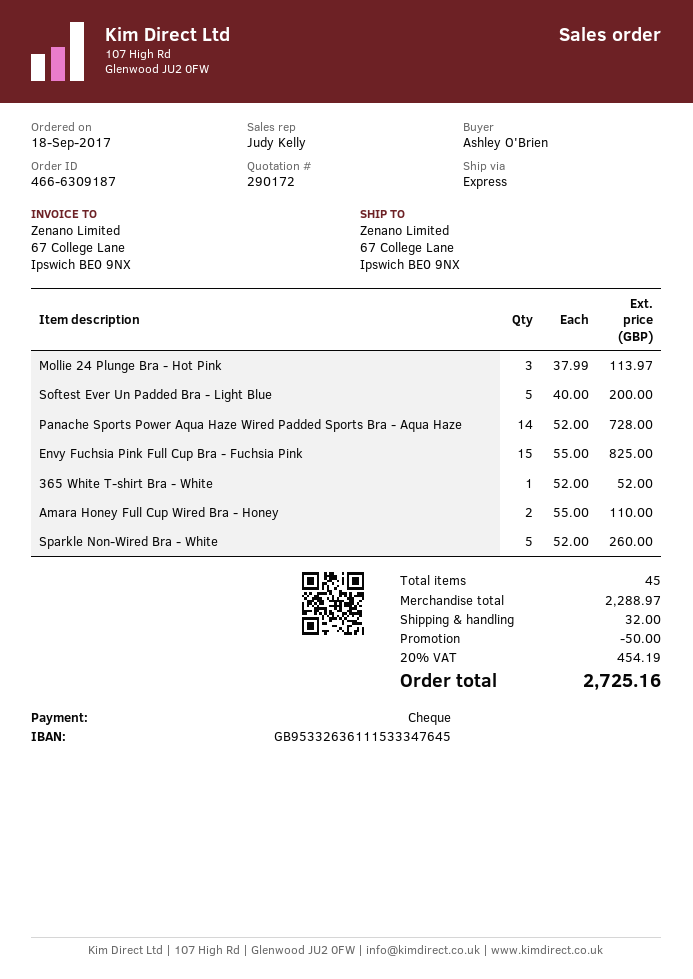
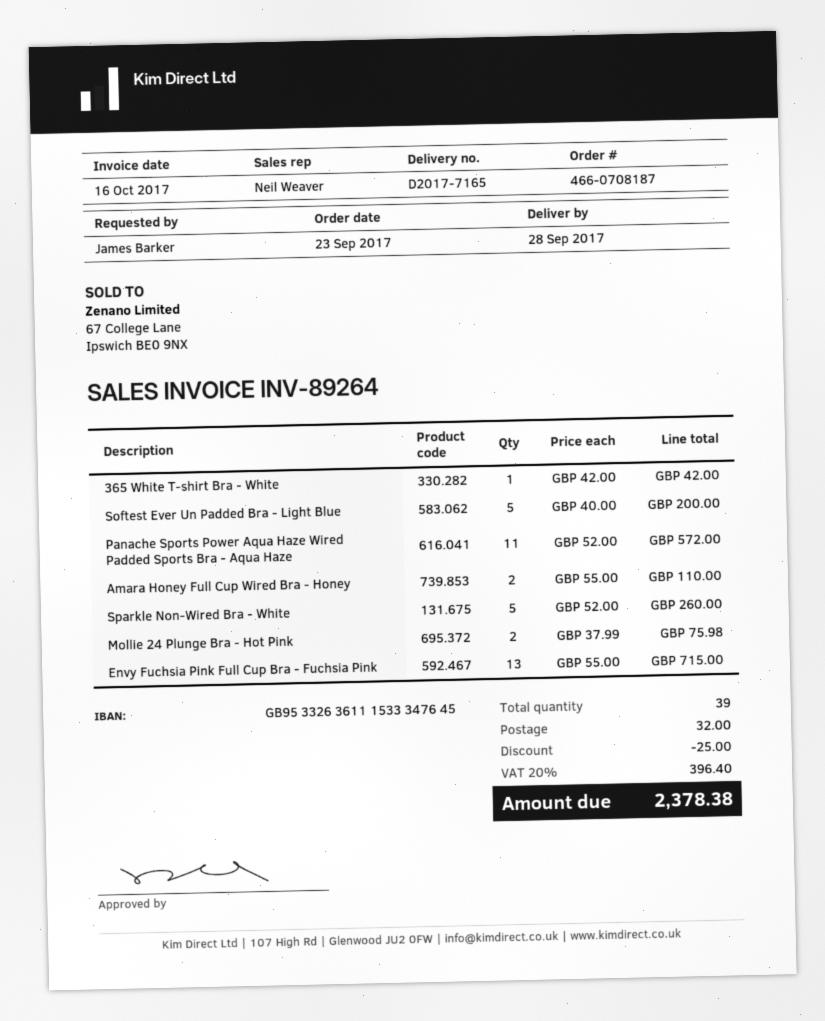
order number: 466-6309187 -> 466-0708187
order date: 2017-09-18 -> 2017-09-23
ordered by: Ashley O'Brien -> James Barker
sales rep: Judy Kelly -> Neil Weaver
Mollie 24 Plunge Bra - Hot Pink: 3 x 37.99 = 113.97 -> 2 x 37.99 = 75.98
Panache Sports Power Aqua Haze Wired Padded Sports Bra - Aqua Haze: 14 x 52.00 = 728.00 -> 11 x 52.00 = 572.00
Envy Fuchsia Pink Full Cup Bra - Fuchsia Pink: 15 x 55.00 = 825.00 -> 13 x 55.00 = 715.00
365 White T-shirt Bra - White: 1 x 52.00 = 52.00 -> 1 x 42.00 = 42.00
total quantity: 45 -> 39
discount: 50.00 -> 25.00
tax: 20% = 454.19 -> 20% = 396.40
total: 2725.16 -> 2378.38

